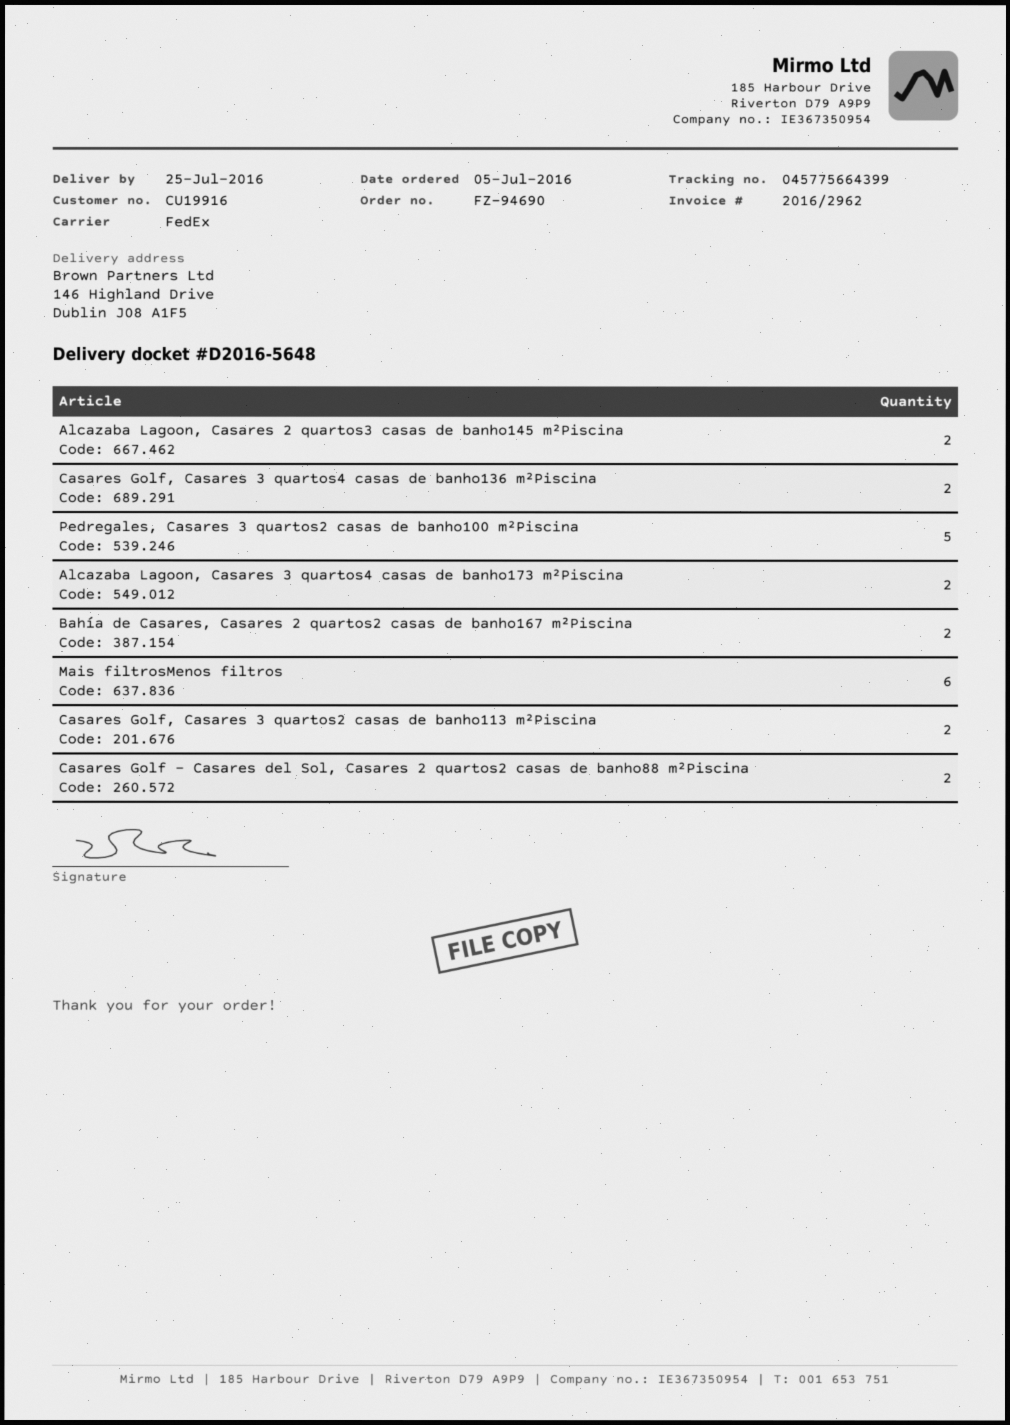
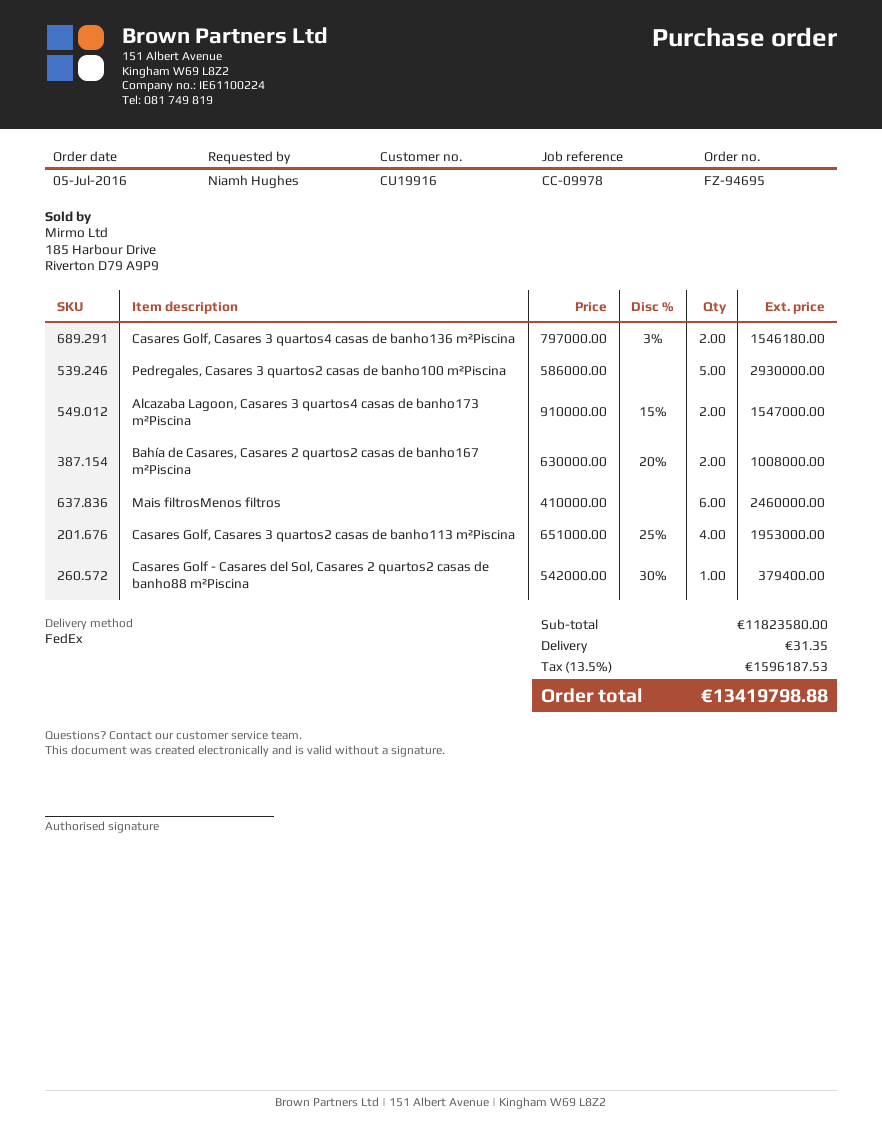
order number: FZ-94690 -> FZ-94695
Alcazaba Lagoon, Casares 2 quartos3 casas de banho145 m²Piscina: 2 -> none
Casares Golf, Casares 3 quartos2 casas de banho113 m²Piscina: 2 -> 4
Casares Golf - Casares del Sol, Casares 2 quartos2 casas de banho88 m²Piscina: 2 -> 1

